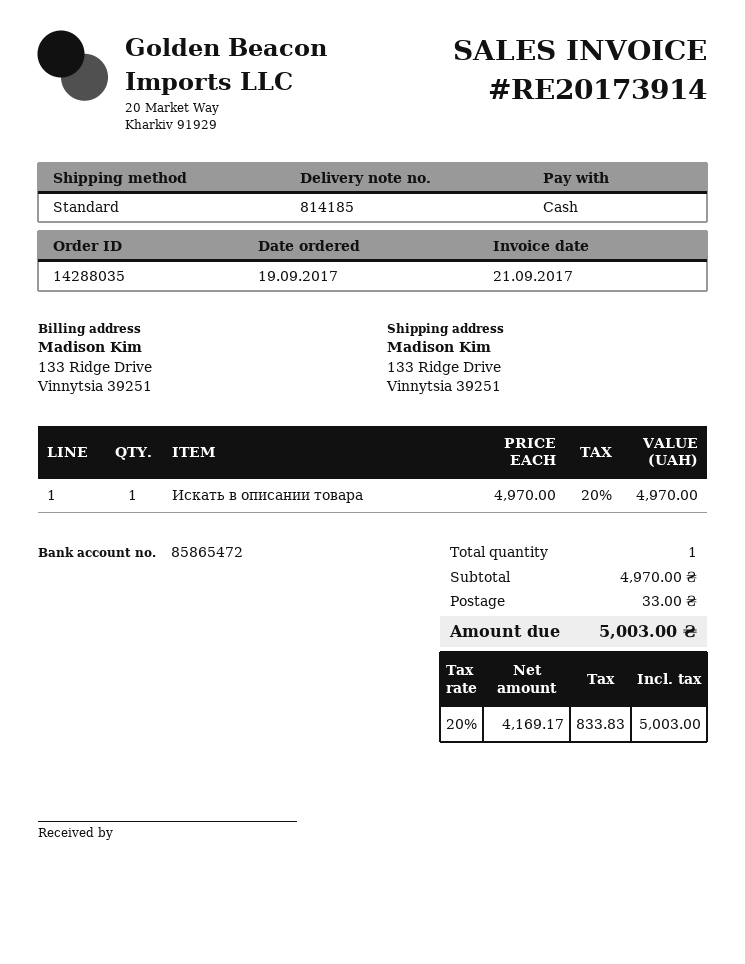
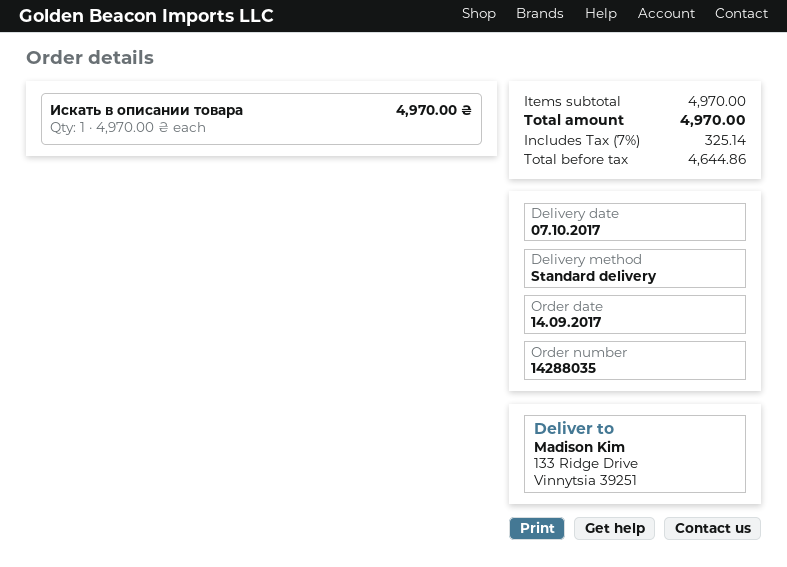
order date: 2017-09-19 -> 2017-09-14
shipping: 33.00 -> none
net: 4169.17 -> 4644.86
tax: 20% = 833.83 -> 7% = 325.14
total: 5003.00 -> 4970.00

